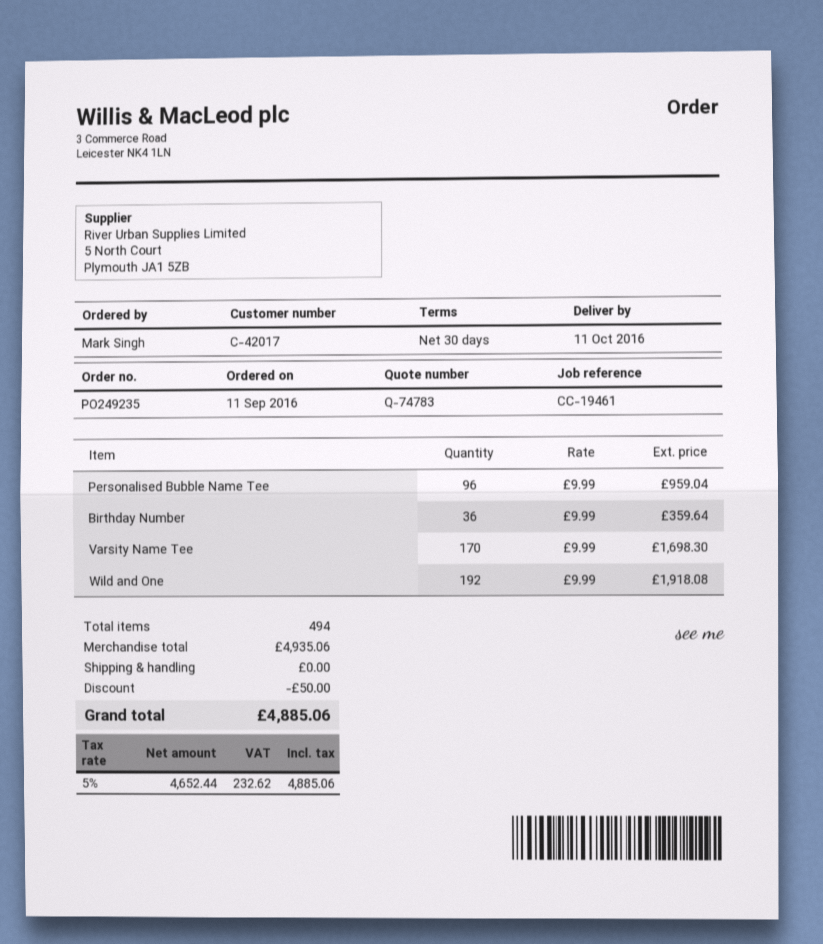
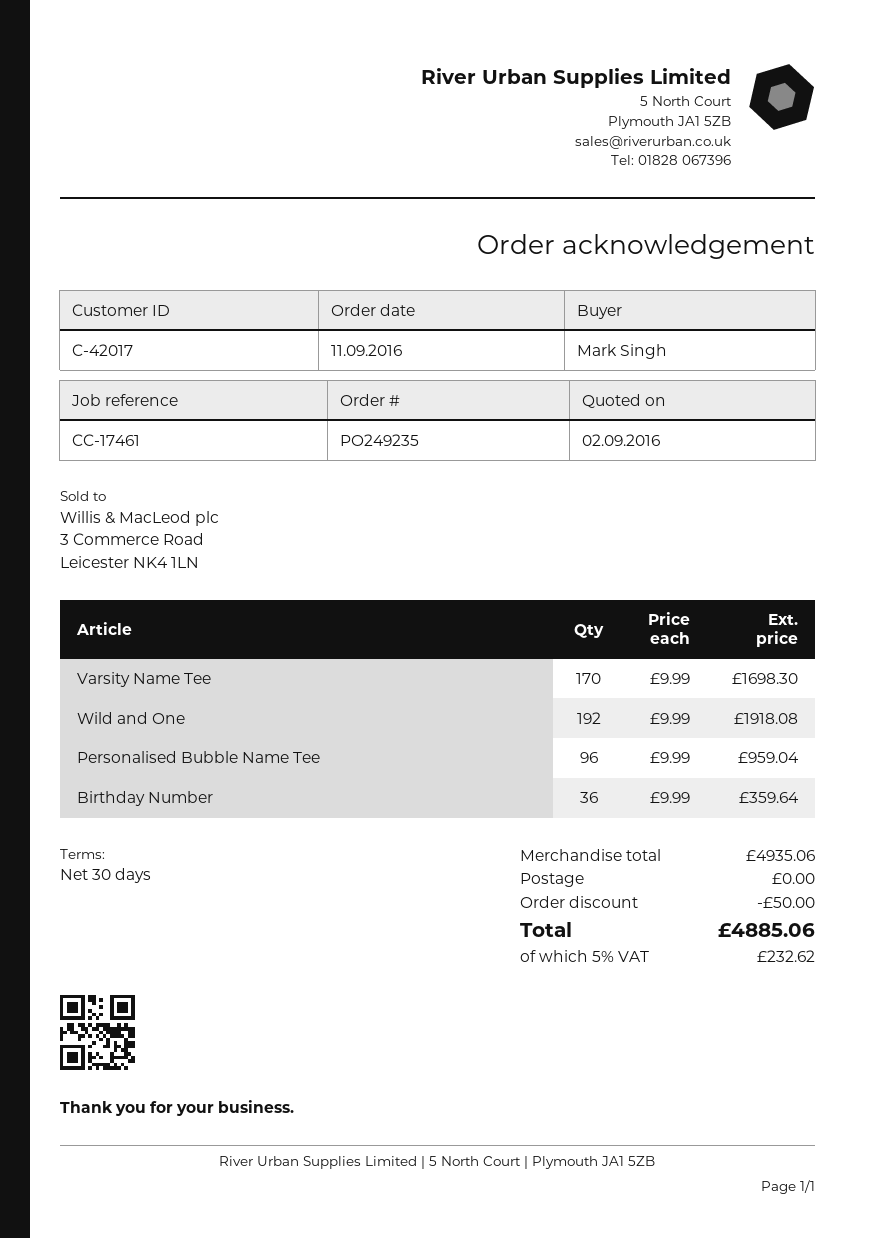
reference: CC-19461 -> CC-17461

